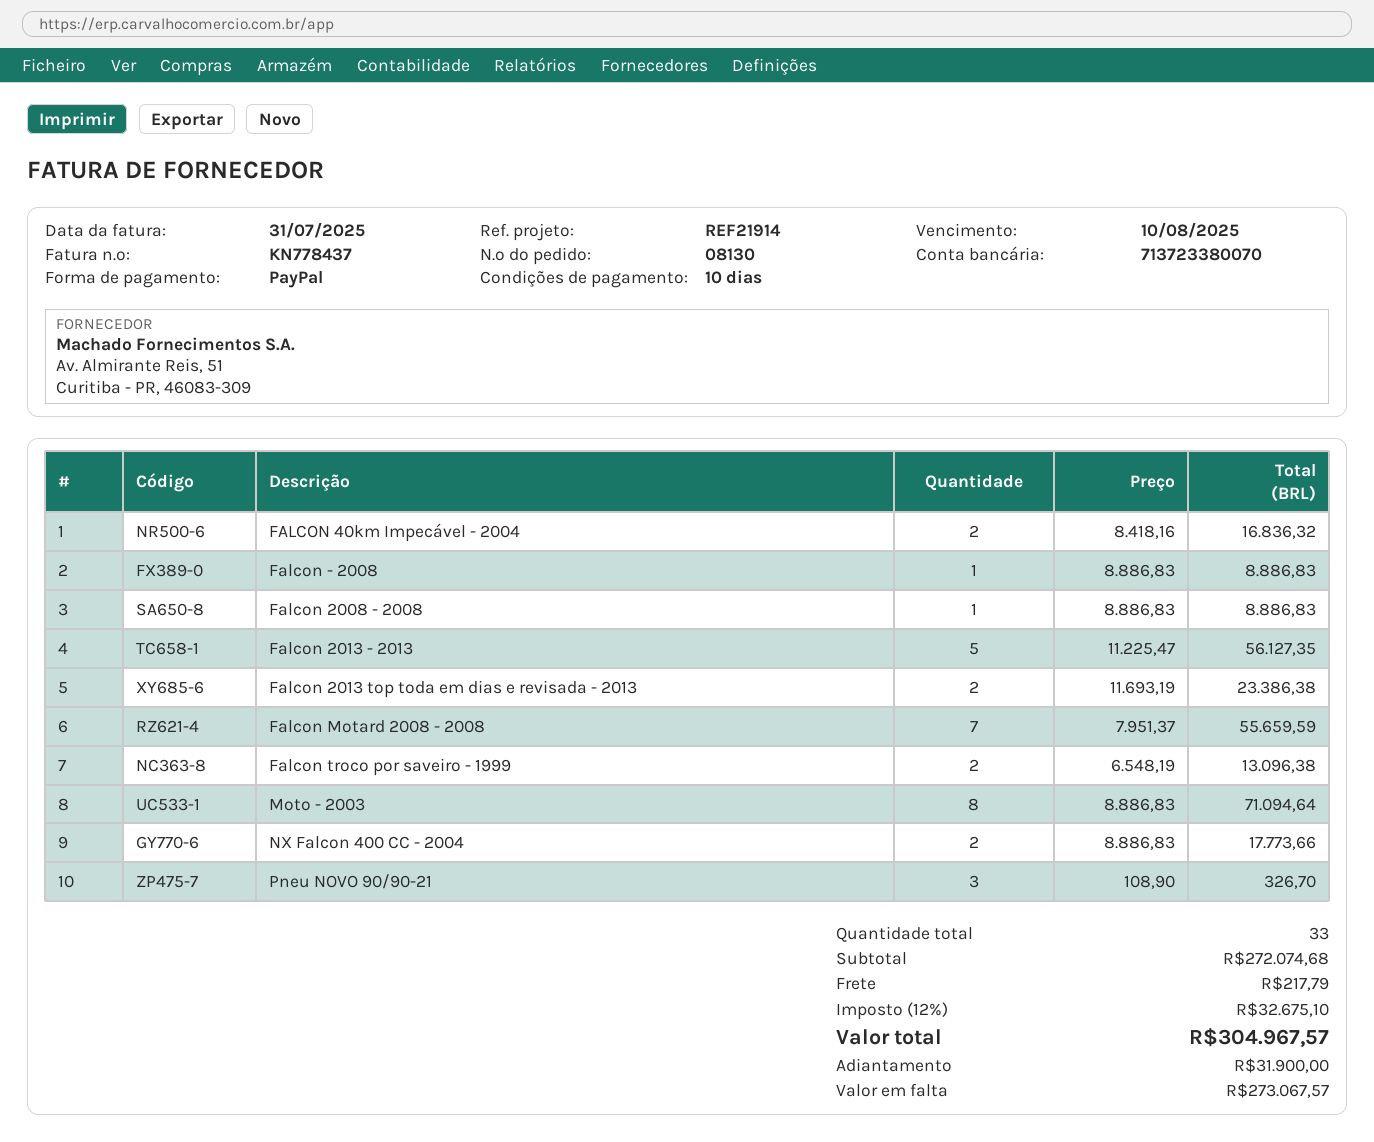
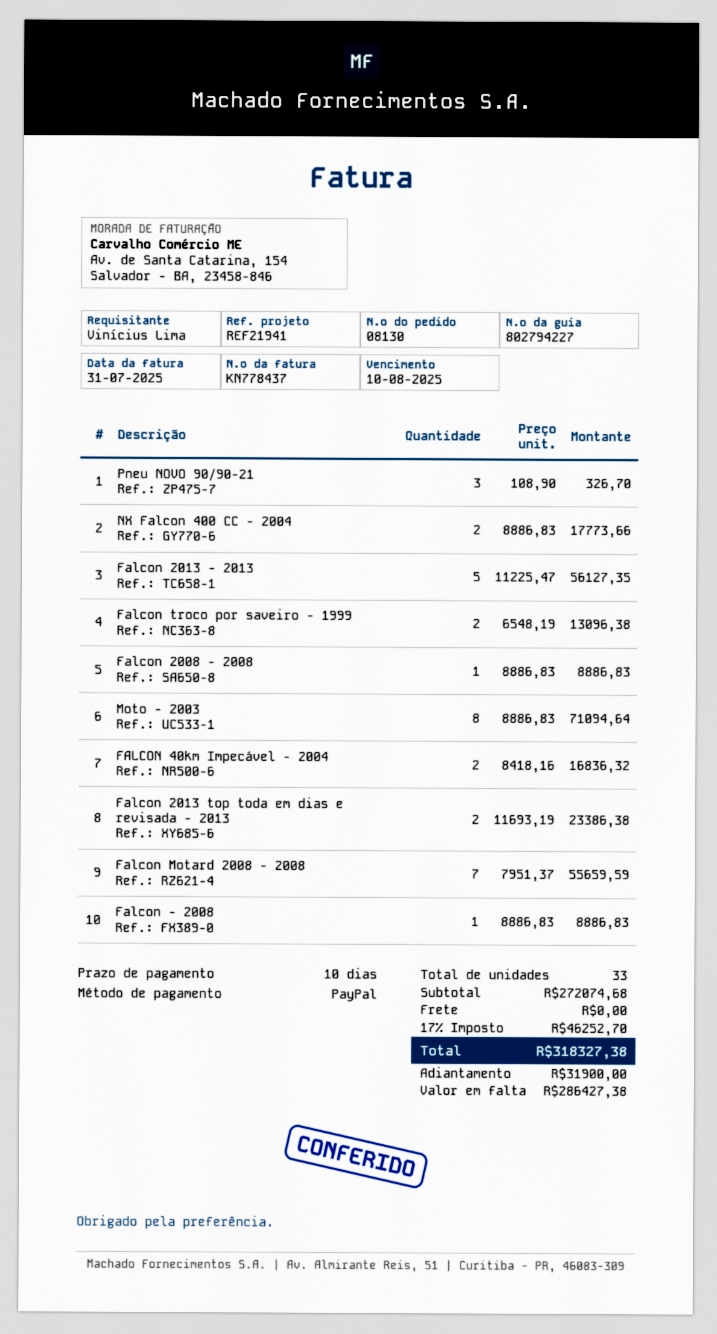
reference: REF21914 -> REF21941
shipping: 217.79 -> 0.00
tax: 12% = 32675.10 -> 17% = 46252.70
total: 304967.57 -> 318327.38
balance: 273067.57 -> 286427.38

